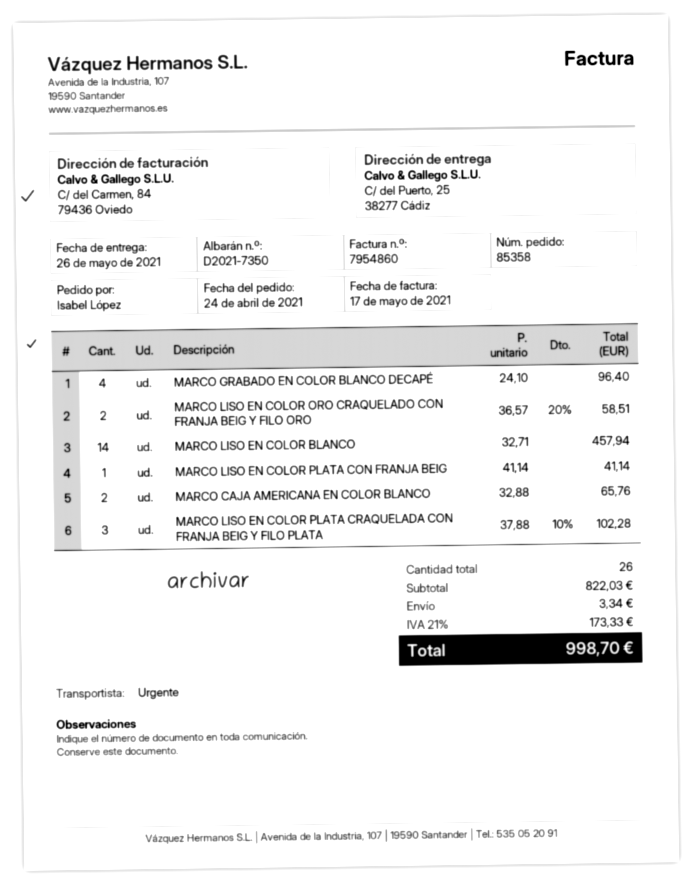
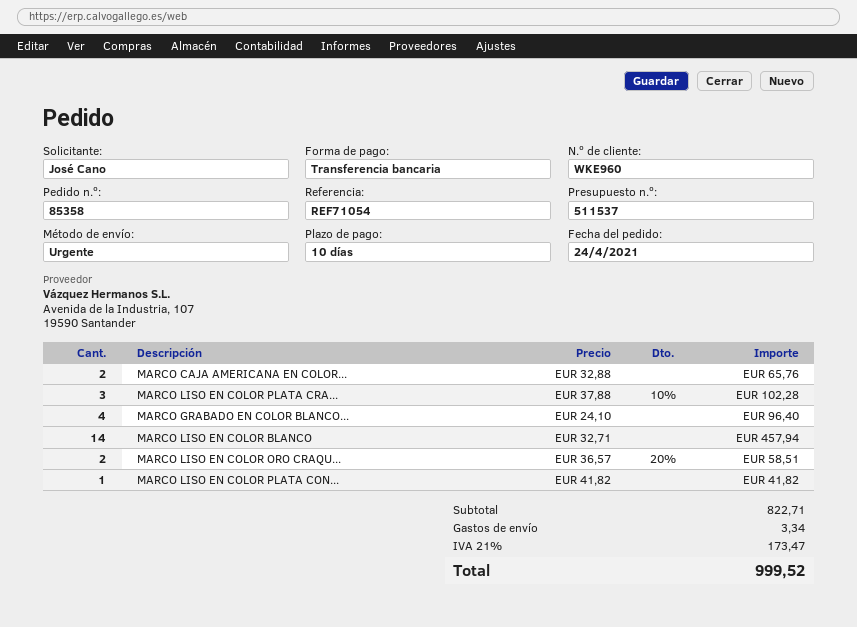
ordered by: Isabel López -> José Cano
MARCO LISO EN COLOR PLATA CON FRANJA BEIG: 1 x 41.14 = 41.14 -> 1 x 41.82 = 41.82
subtotal: 822.03 -> 822.71
tax: 21% = 173.33 -> 21% = 173.47
total: 998.70 -> 999.52

